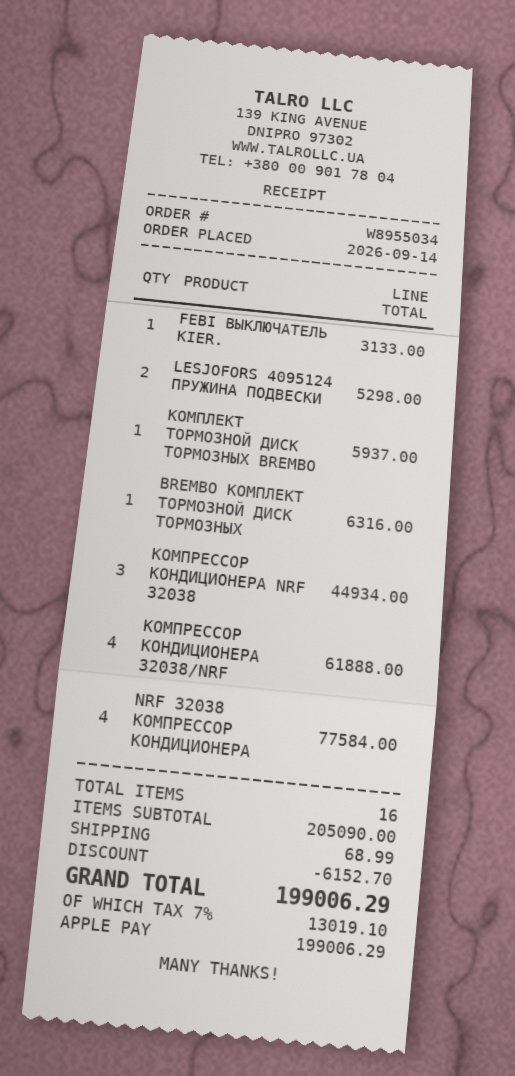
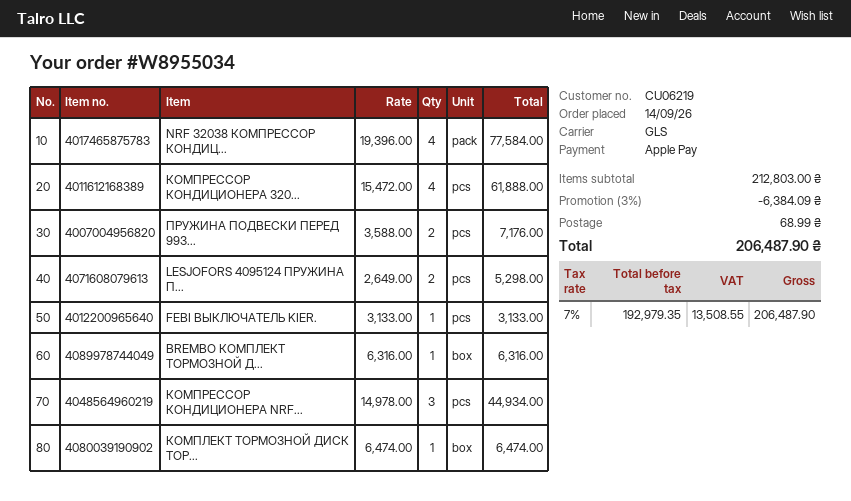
КОМПЛЕКТ ТОРМОЗНОЙ ДИСК ТОРМОЗНЫХ BREMBO: 1 for 5937.00 -> 1 for 6474.00
ПРУЖИНА ПОДВЕСКИ ПЕРЕД 993...: none -> 2 for 7176.00
subtotal: 205090.00 -> 212803.00
discount: 6152.70 -> 6384.09
tax: 7% = 13019.10 -> 7% = 13508.55
total: 199006.29 -> 206487.90

